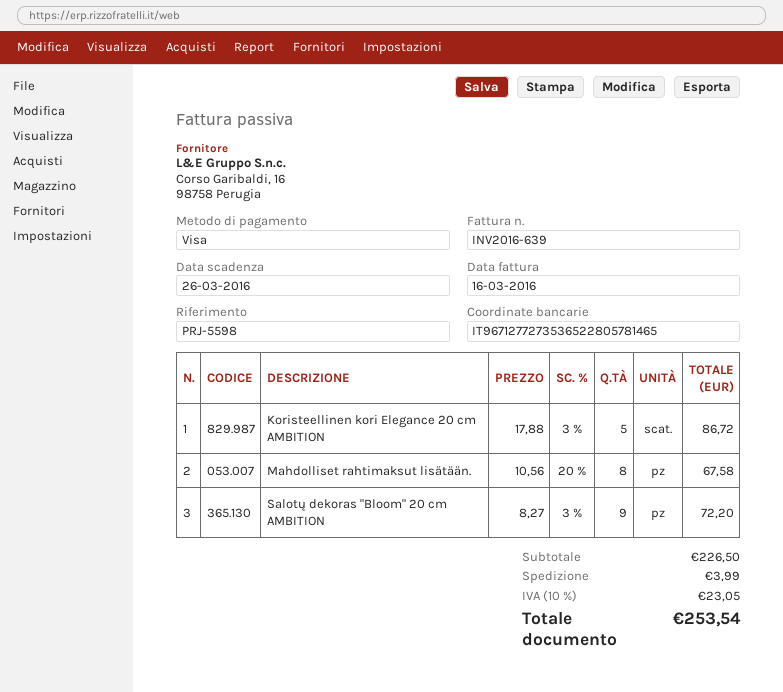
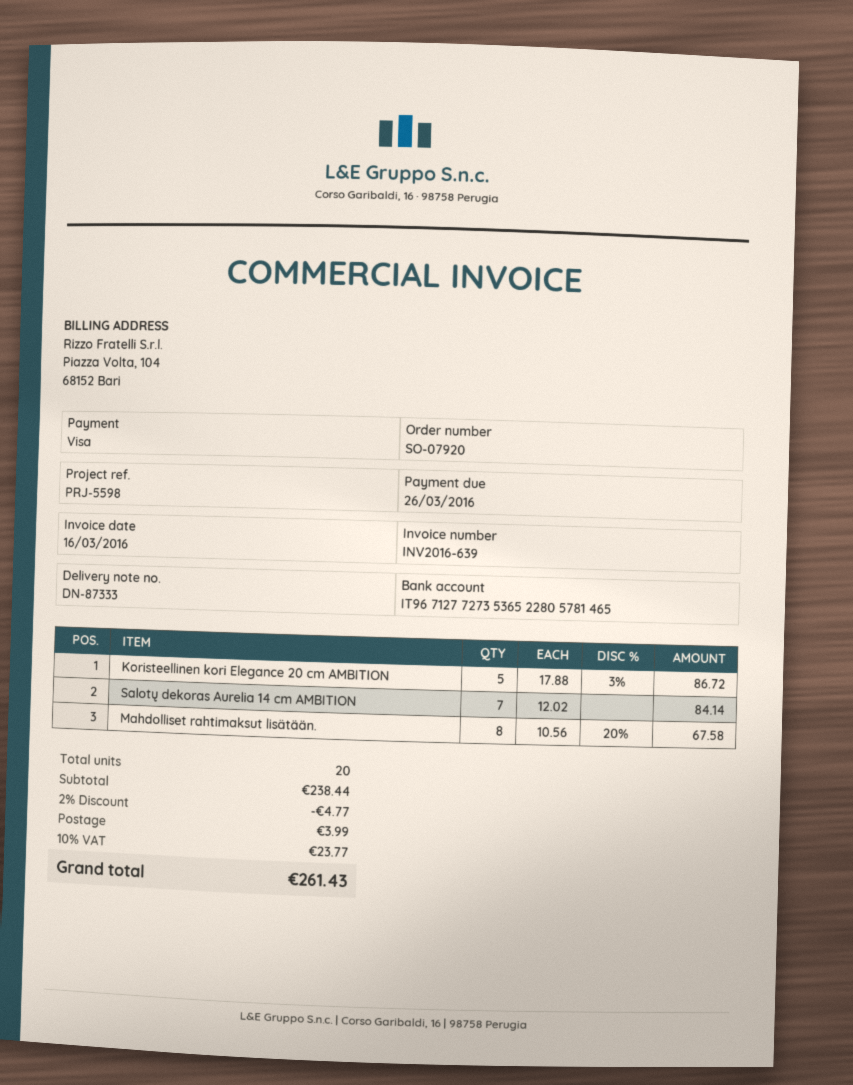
Salotų dekoras "Bloom" 20 cm AMBITION: 9 x 8.27 - 3% = 72.20 -> none
Salotų dekoras Aurelia 14 cm AMBITION: none -> 7 x 12.02 = 84.14
subtotal: 226.50 -> 238.44
discount: none -> 2% = 4.77
tax: 10% = 23.05 -> 10% = 23.77
total: 253.54 -> 261.43

